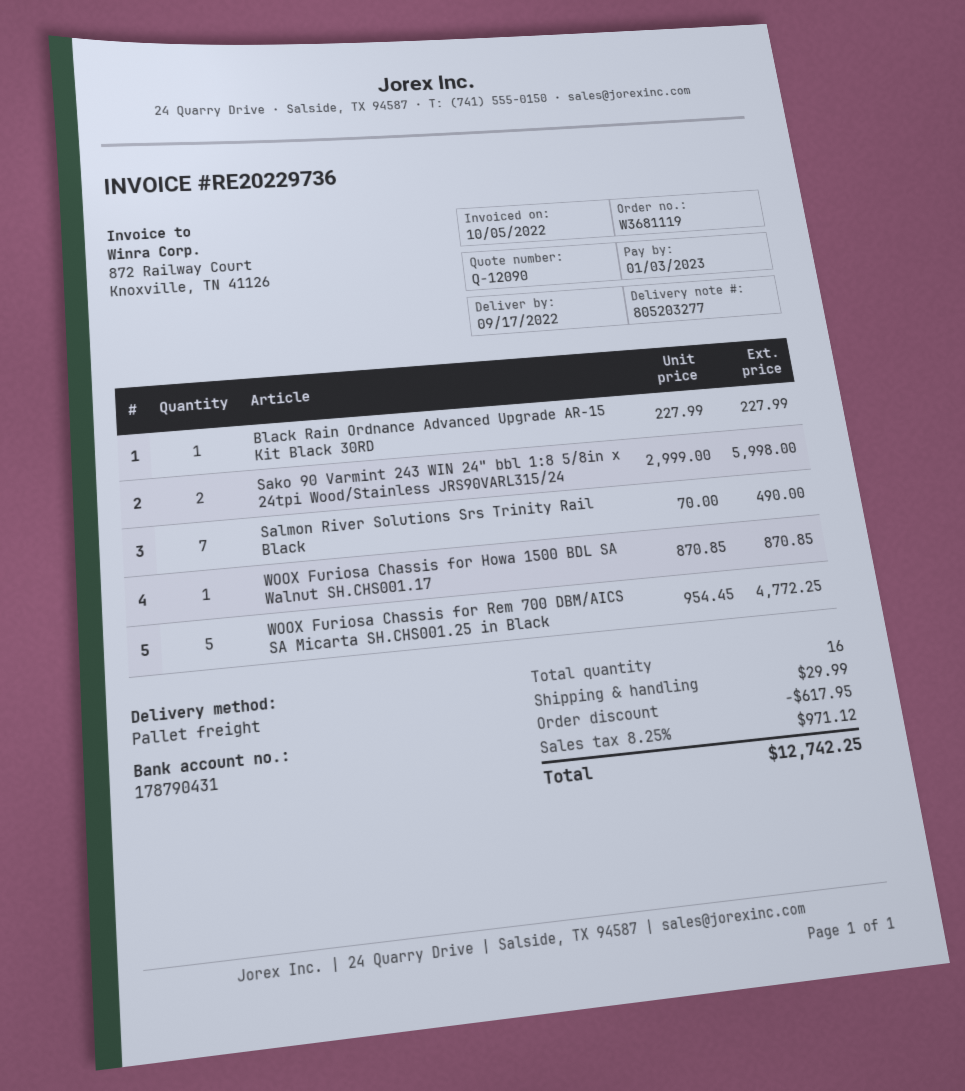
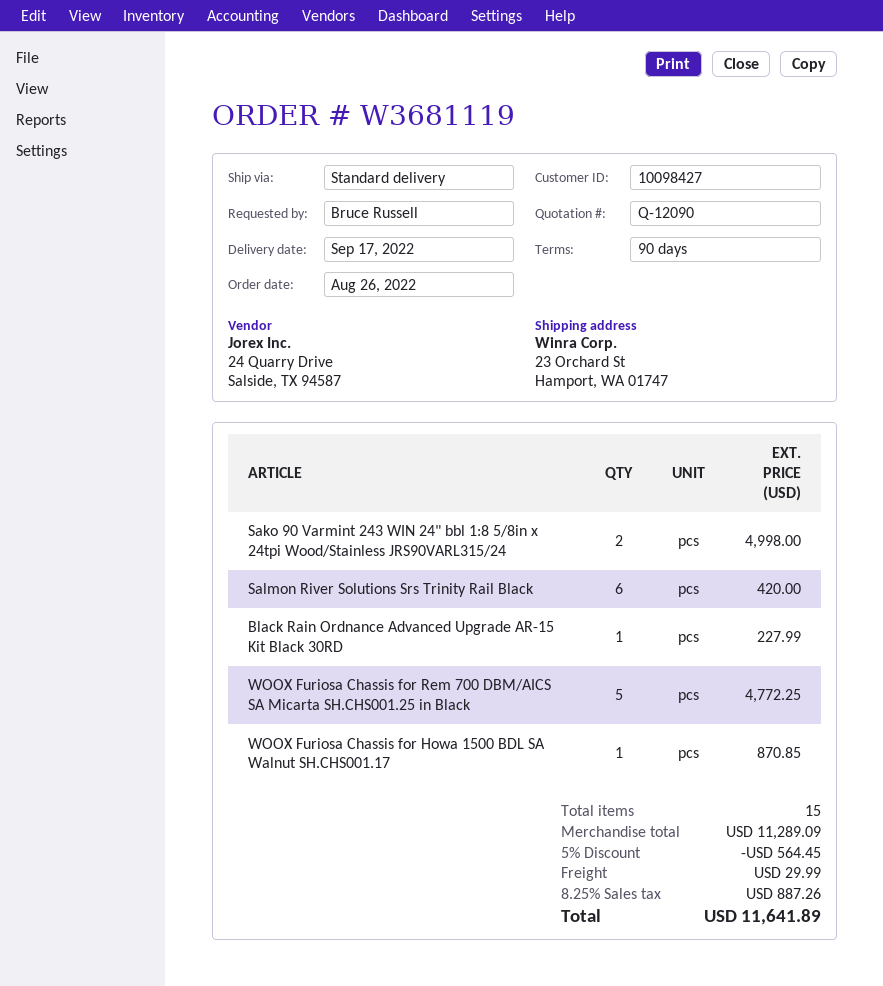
shipping method: pallet freight -> standard
Sako 90 Varmint 243 WIN 24" bbl 1:8 5/8in x 24tpi Wood/Stainless JRS90VARL315/24: 2 for 5998.00 -> 2 for 4998.00
Salmon River Solutions Srs Trinity Rail Black: 7 for 490.00 -> 6 for 420.00
total quantity: 16 -> 15
discount: 617.95 -> 564.45
tax: 8.25% = 971.12 -> 8.25% = 887.26
total: 12742.25 -> 11641.89

